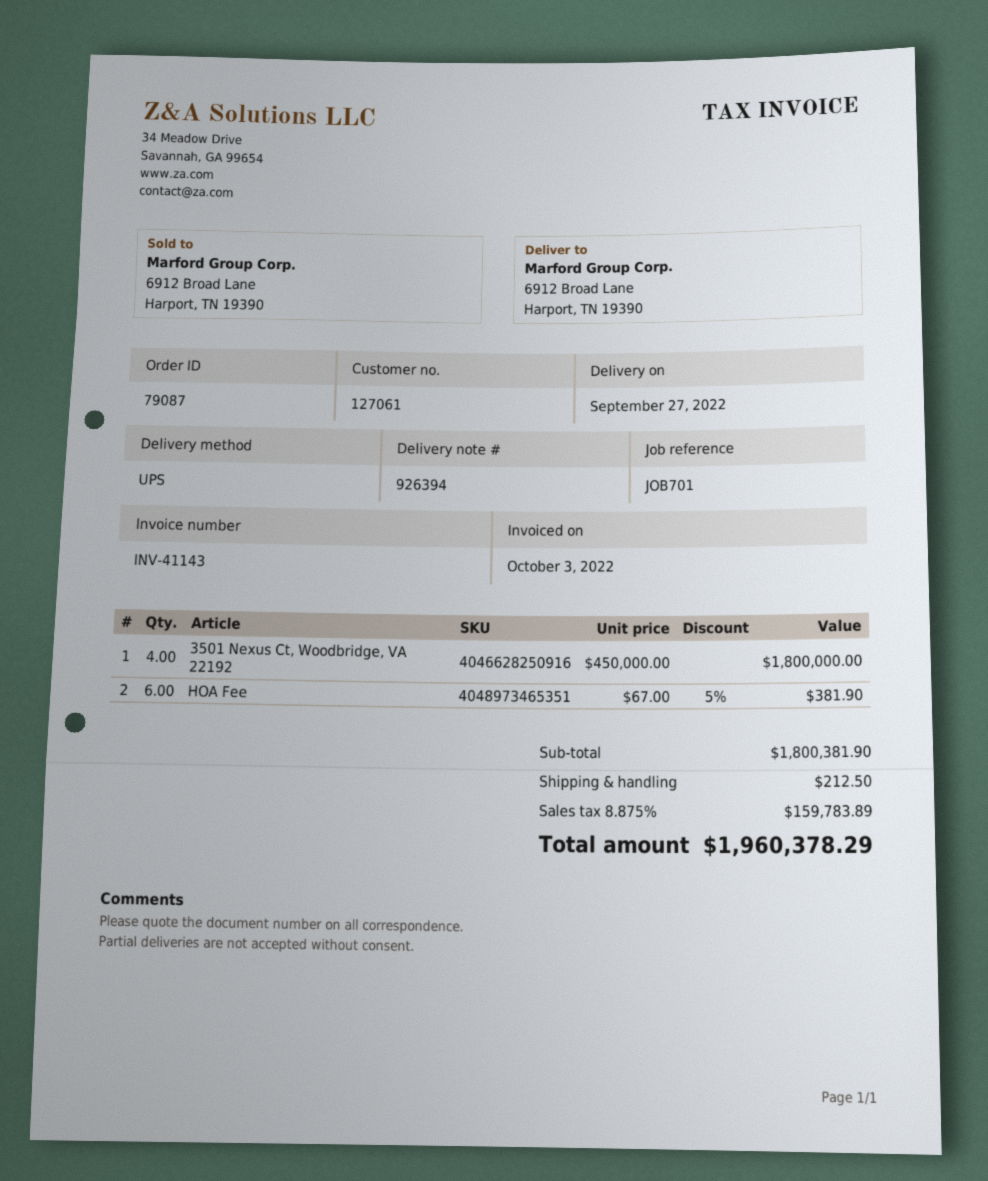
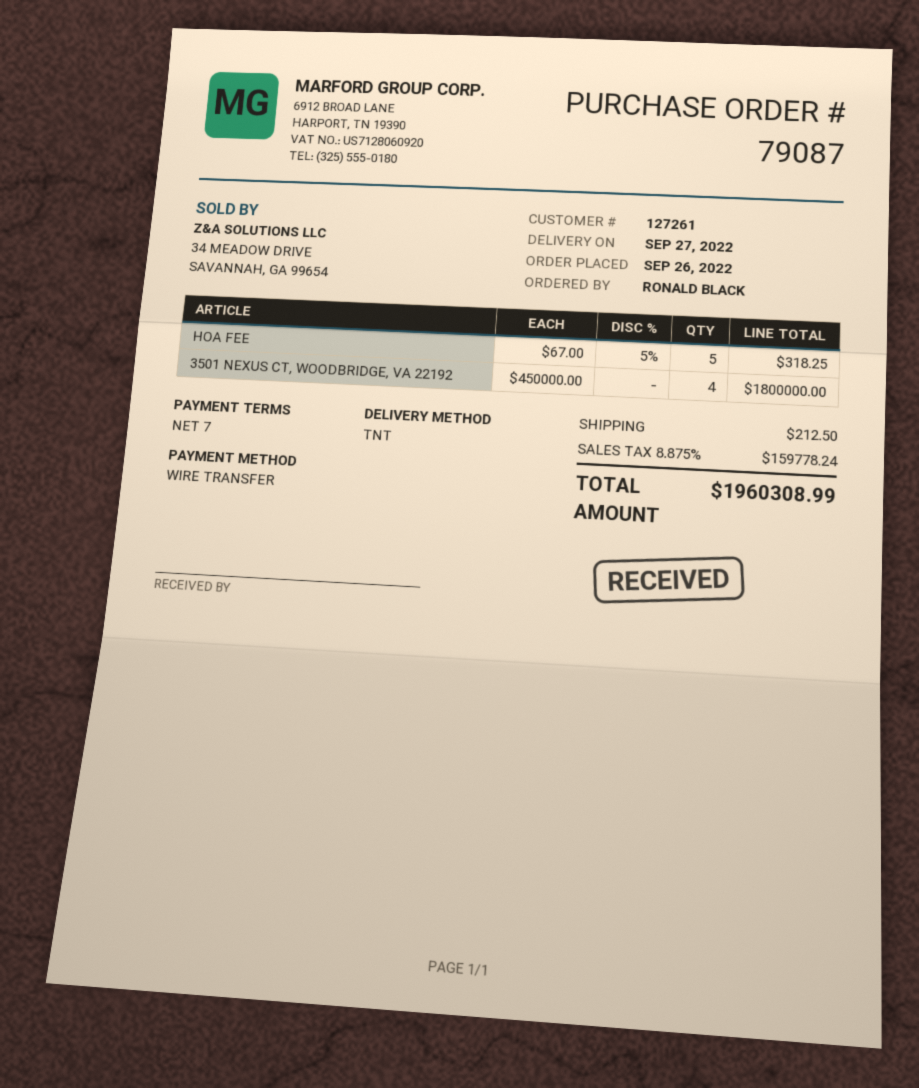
customer number: 127061 -> 127261
shipping method: UPS -> TNT
HOA Fee: 6 x 67.00 - 5% = 381.90 -> 5 x 67.00 - 5% = 318.25
tax: 8.875% = 159783.89 -> 8.875% = 159778.24
total: 1960378.29 -> 1960308.99

